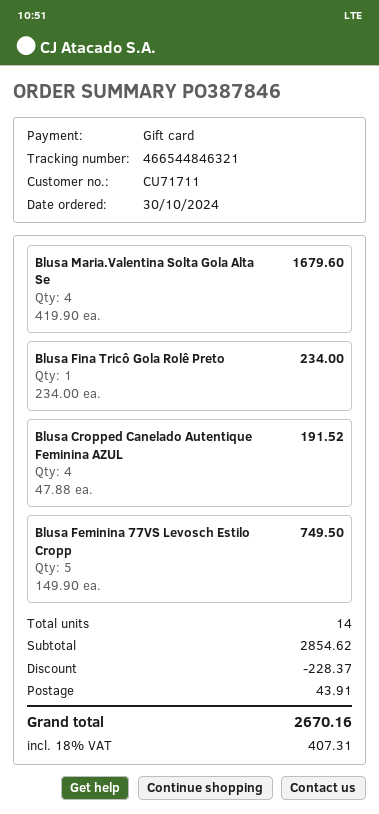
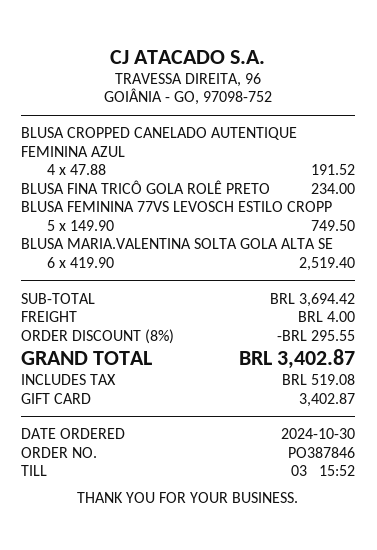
Blusa Maria.Valentina Solta Gola Alta Se: 4 x 419.90 = 1679.60 -> 6 x 419.90 = 2519.40
subtotal: 2854.62 -> 3694.42
discount: 228.37 -> 295.55
shipping: 43.91 -> 4.00
tax: 407.31 -> 519.08
total: 2670.16 -> 3402.87

